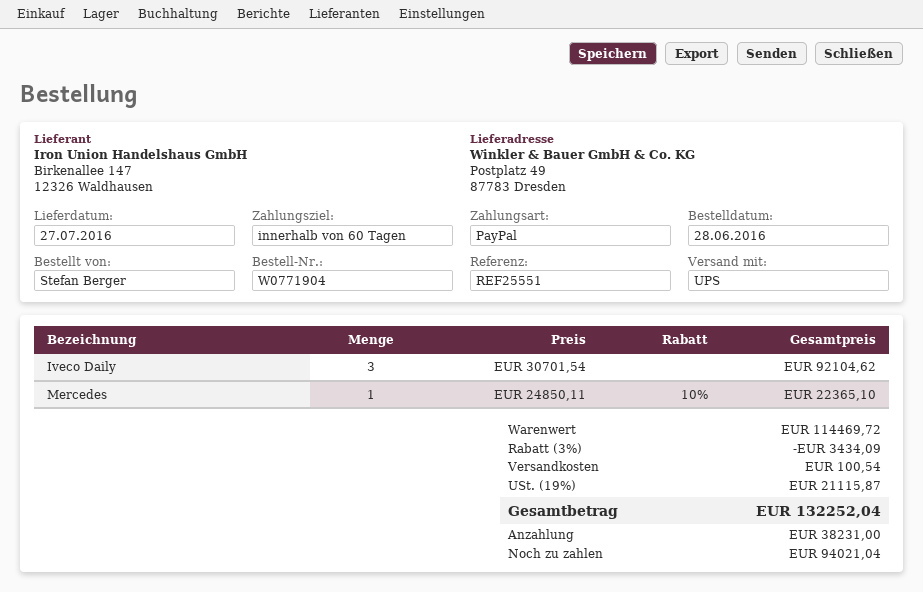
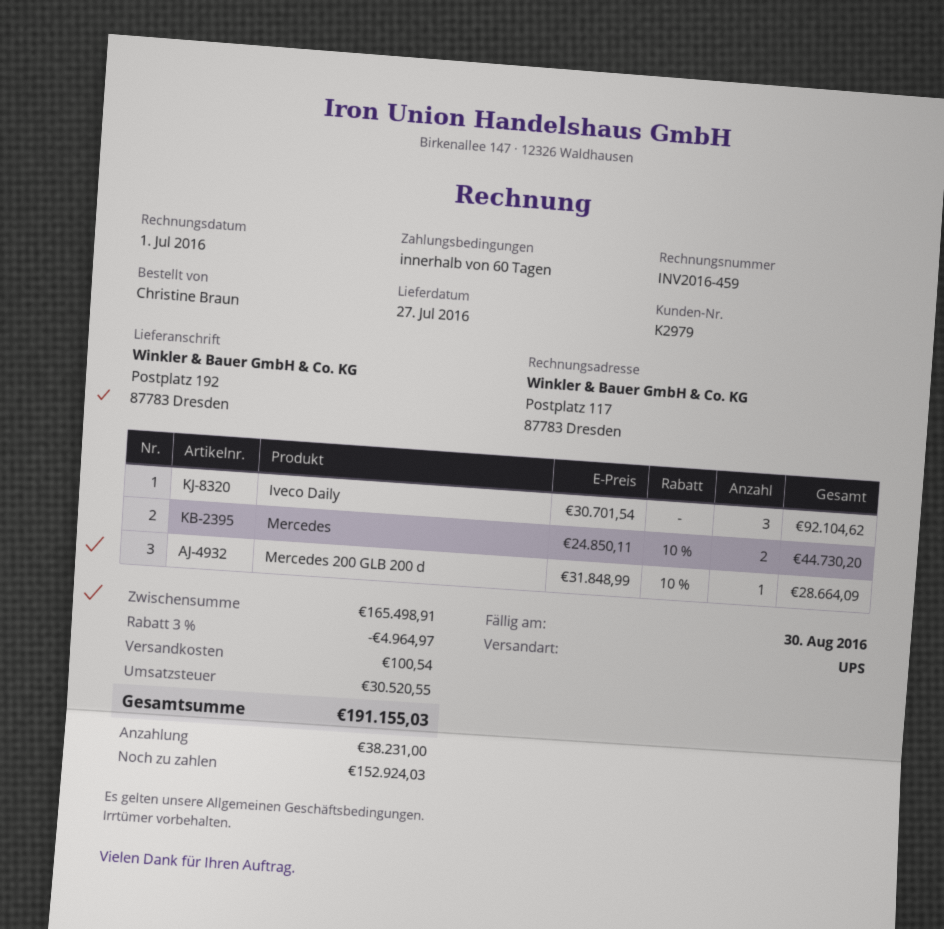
ordered by: Stefan Berger -> Christine Braun
ship to: Postplatz 49, 87783 Dresden -> Postplatz 192, 87783 Dresden
Mercedes: 1 x 24850.11 - 10% = 22365.10 -> 2 x 24850.11 - 10% = 44730.20
Mercedes 200 GLB 200 d: none -> 1 x 31848.99 - 10% = 28664.09
subtotal: 114469.72 -> 165498.91
discount: 3% = 3434.09 -> 3% = 4964.97
tax: 21115.87 -> 30520.55
total: 132252.04 -> 191155.03
balance: 94021.04 -> 152924.03

